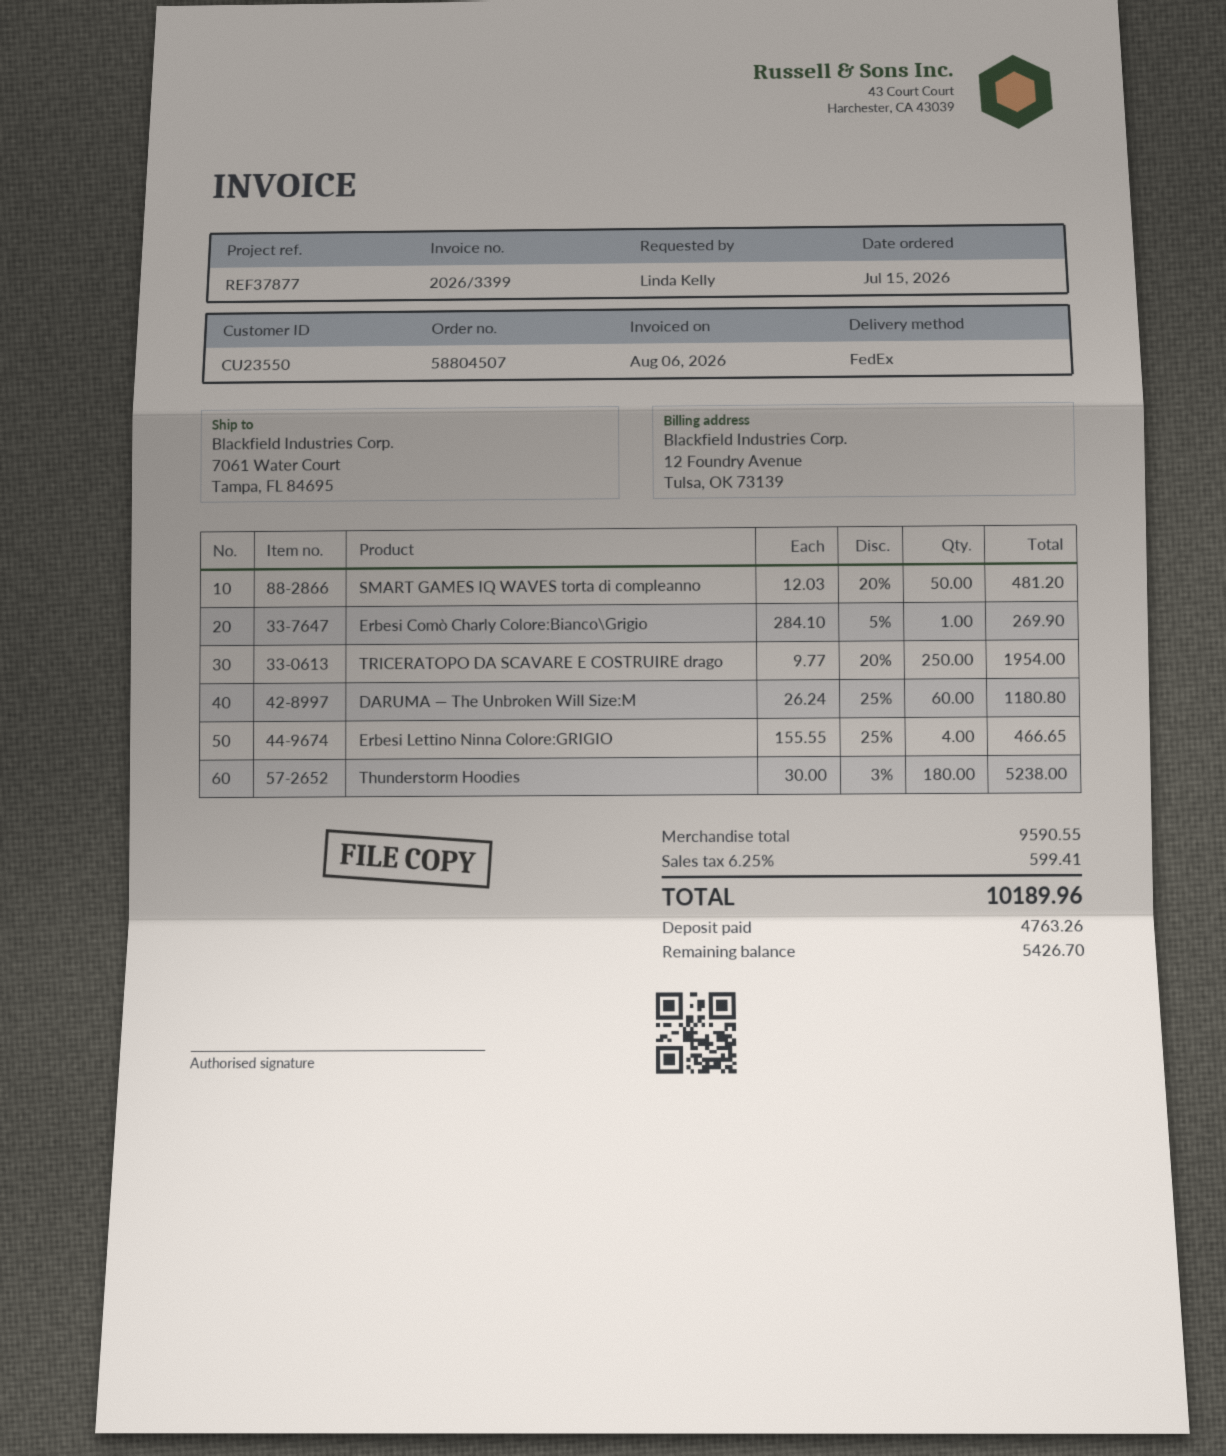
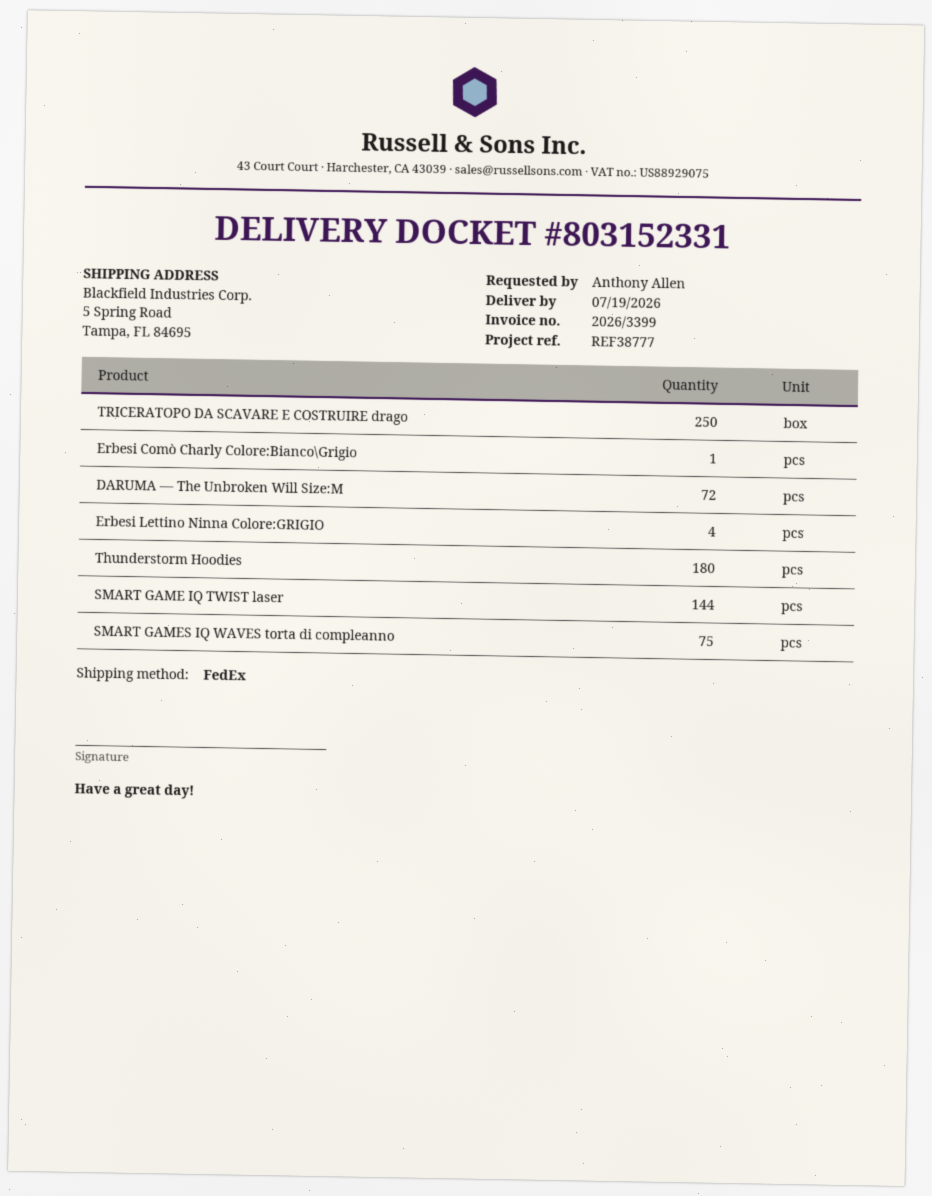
reference: REF37877 -> REF38777
ordered by: Linda Kelly -> Anthony Allen
ship to: 7061 Water Court, Tampa, FL 84695 -> 5 Spring Road, Tampa, FL 84695
SMART GAMES IQ WAVES torta di compleanno: 50 -> 75
DARUMA — The Unbroken Will Size:M: 60 -> 72
SMART GAME IQ TWIST laser: none -> 144

